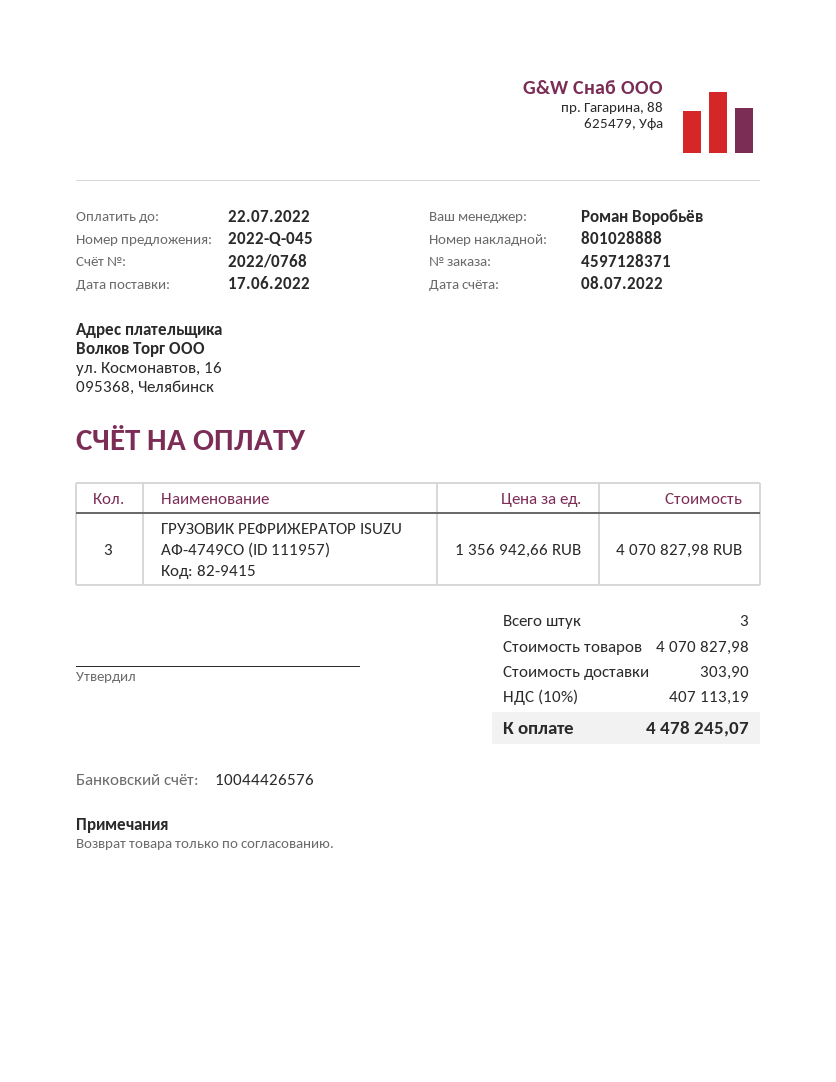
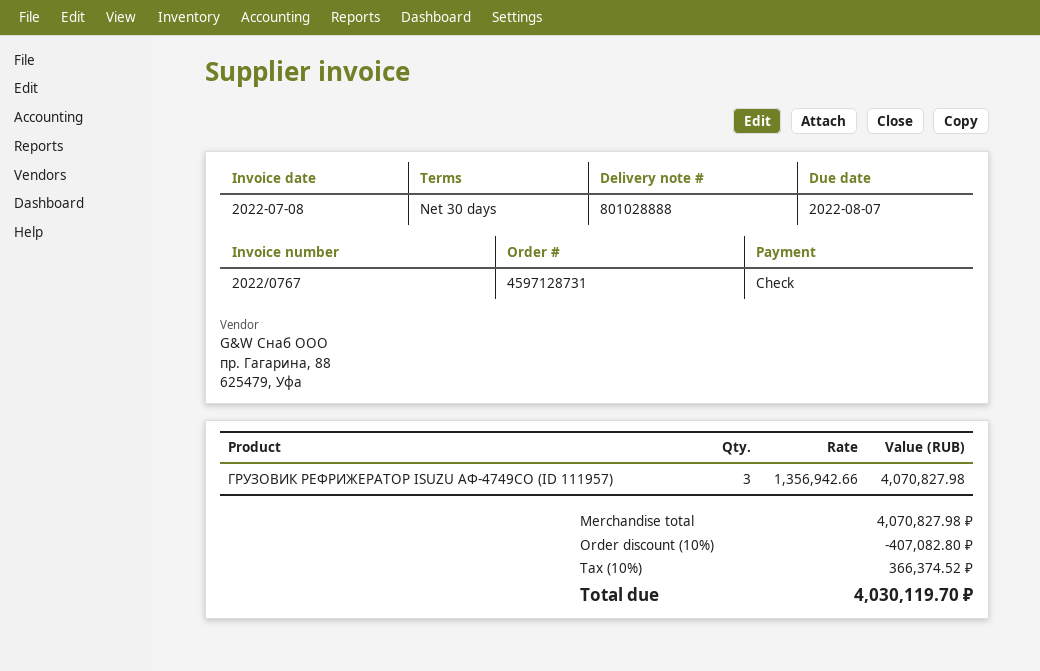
order number: 4597128371 -> 4597128731
invoice number: 2022/0768 -> 2022/0767
due date: 2022-07-22 -> 2022-08-07
discount: none -> 10% = 407082.80
shipping: 303.90 -> none
tax: 10% = 407113.19 -> 10% = 366374.52
total: 4478245.07 -> 4030119.70

